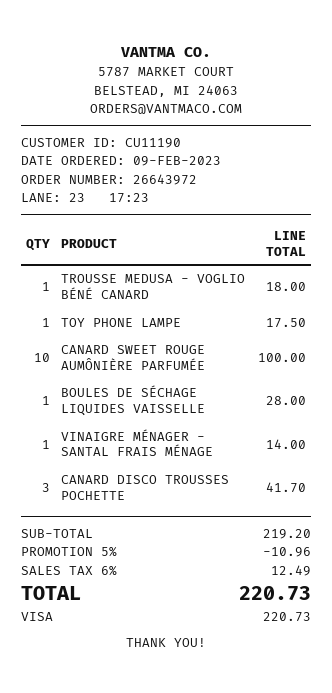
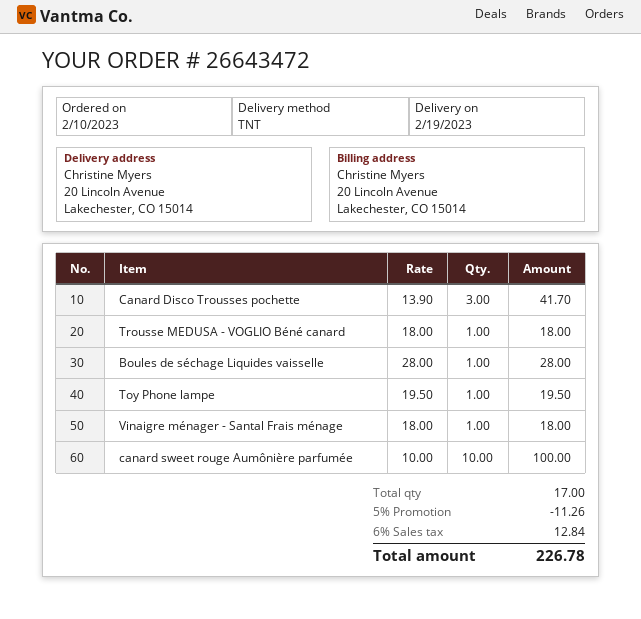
order number: 26643972 -> 26643472
order date: 2023-02-09 -> 2023-02-10
TOY PHONE LAMPE: 1 for 17.50 -> 1 for 19.50
VINAIGRE MÉNAGER - SANTAL FRAIS MÉNAGE: 1 for 14.00 -> 1 for 18.00
discount: 5% = 10.96 -> 5% = 11.26
tax: 6% = 12.49 -> 6% = 12.84
total: 220.73 -> 226.78

